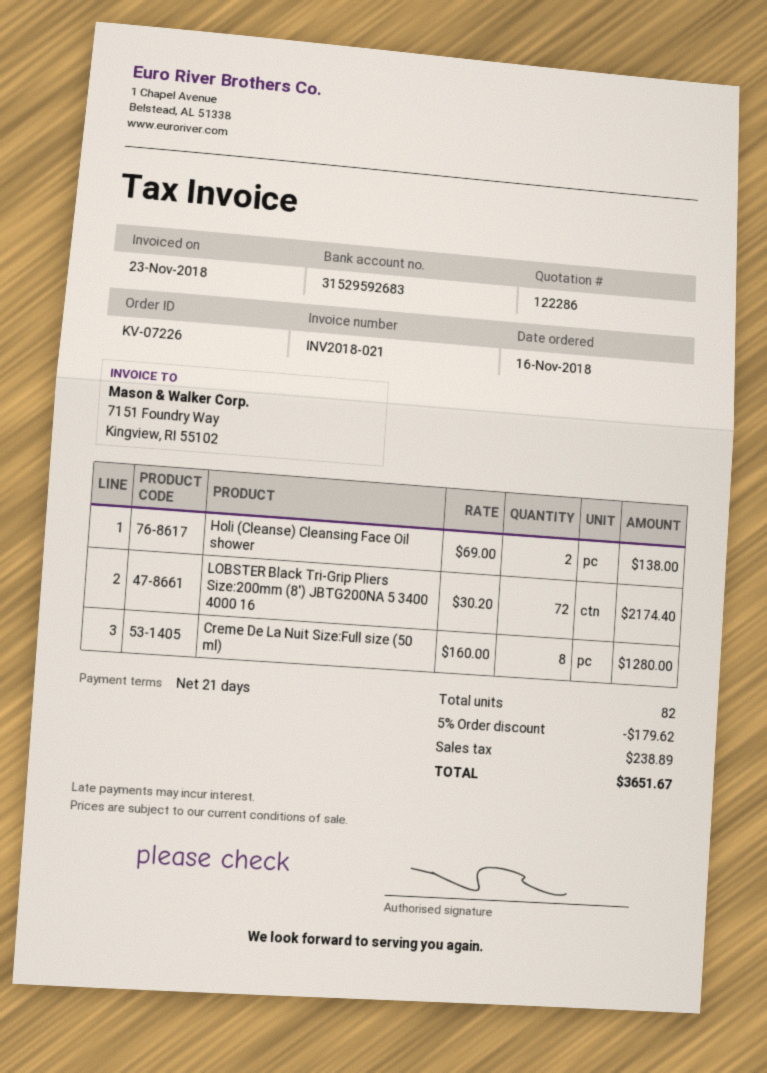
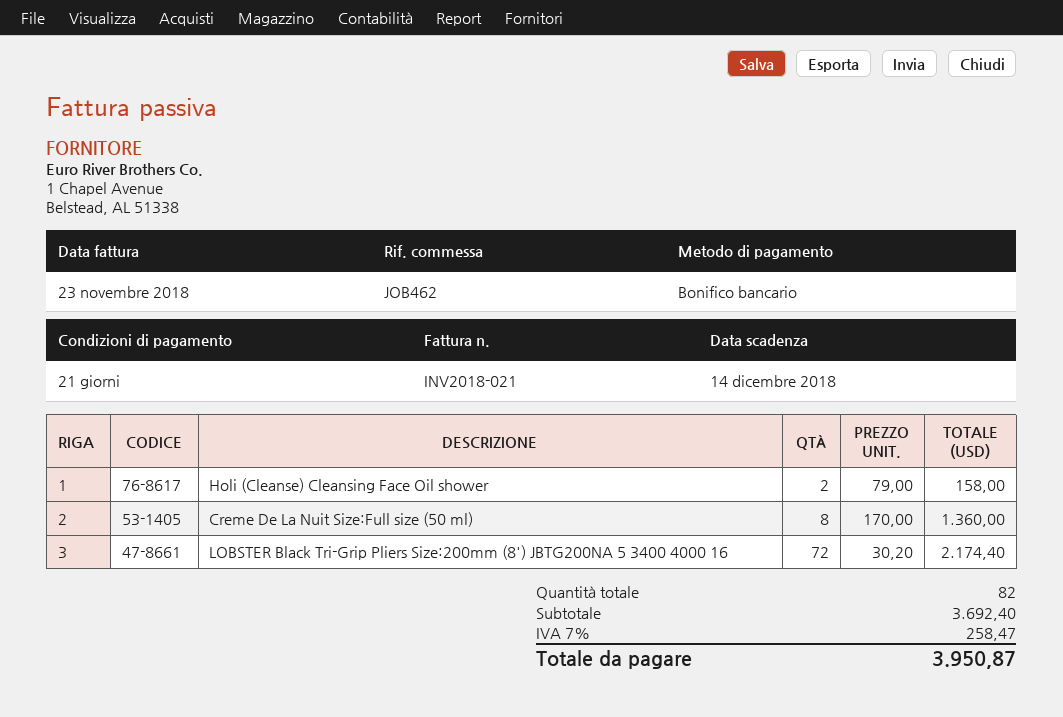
Holi (Cleanse) Cleansing Face Oil shower: 2 x 69.00 = 138.00 -> 2 x 79.00 = 158.00
Creme De La Nuit Size:Full size (50 ml): 8 x 160.00 = 1280.00 -> 8 x 170.00 = 1360.00
discount: 5% = 179.62 -> none
tax: 238.89 -> 258.47
total: 3651.67 -> 3950.87

